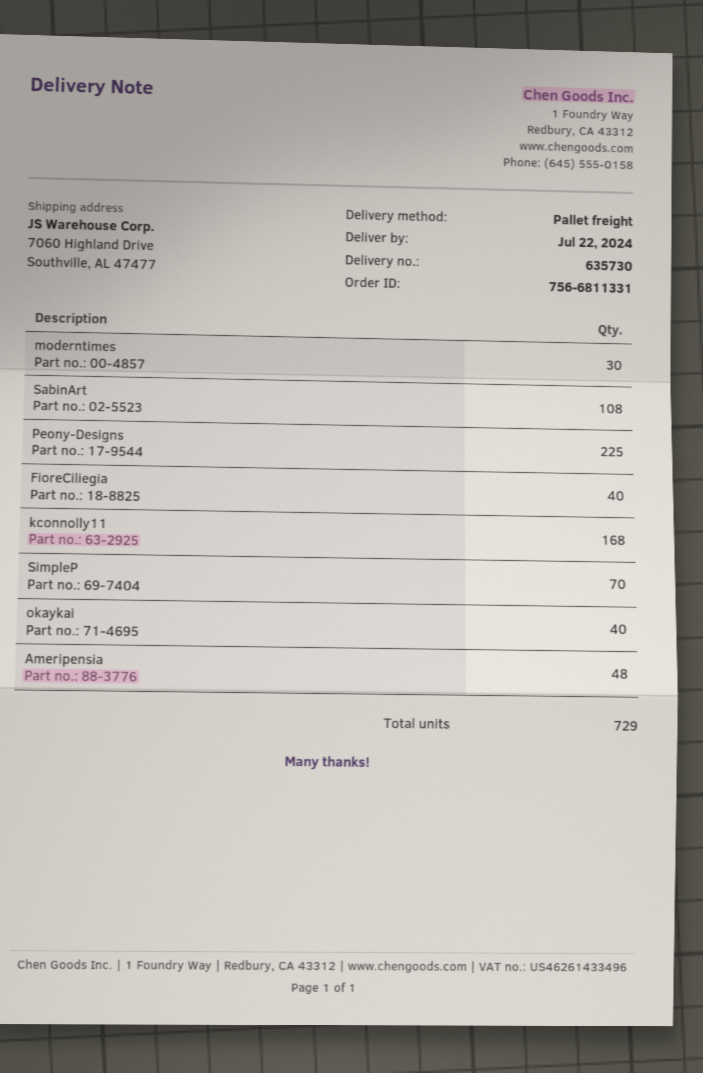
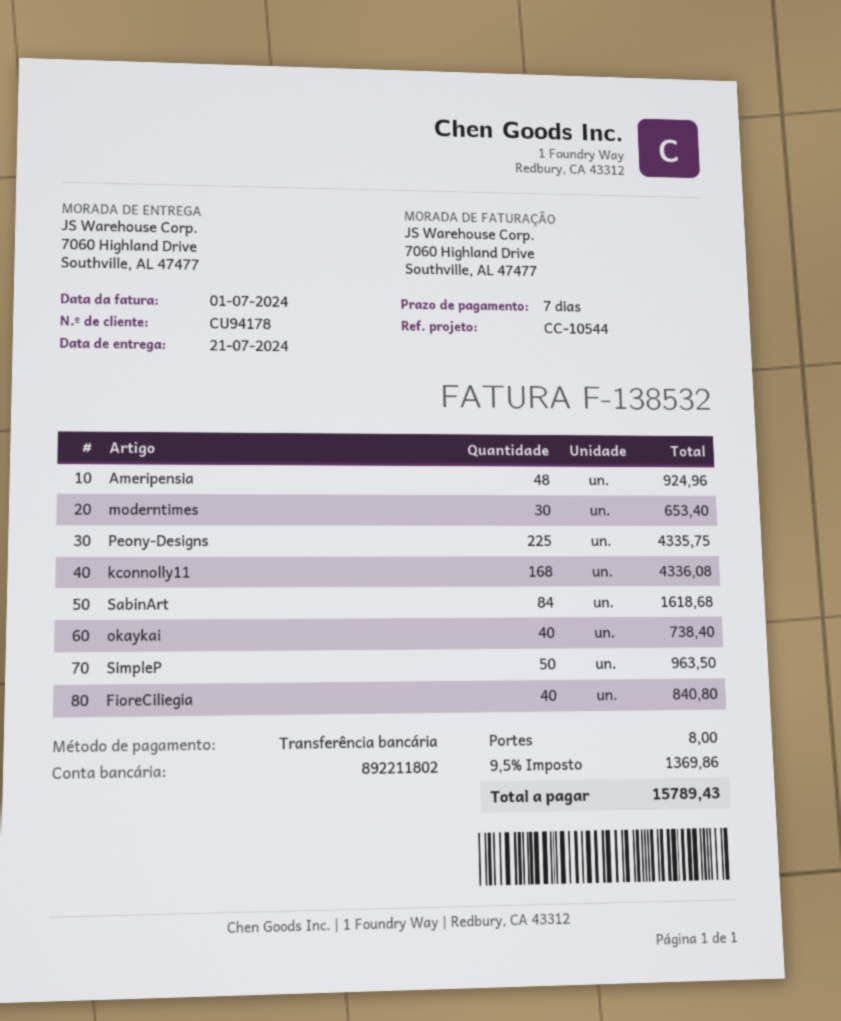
delivery date: 2024-07-22 -> 2024-07-21
SabinArt: 108 -> 84
SimpleP: 70 -> 50

